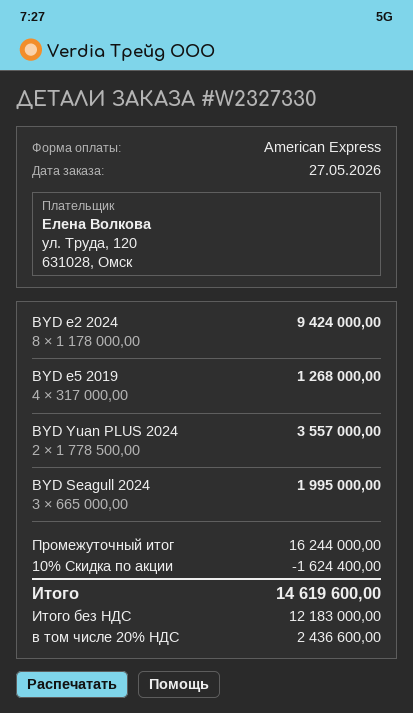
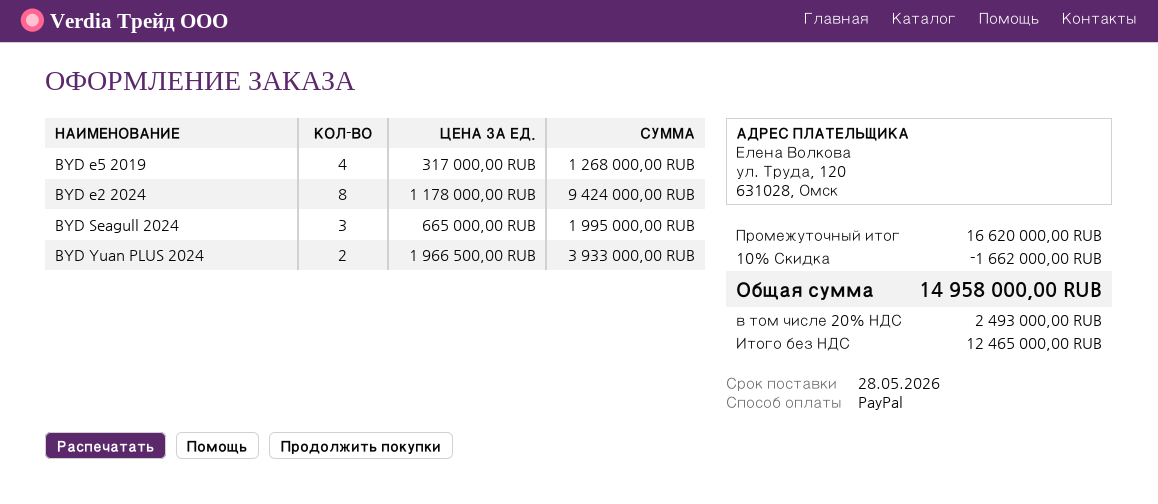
payment method: American Express -> PayPal
BYD Yuan PLUS 2024: 2 x 1778500.00 = 3557000.00 -> 2 x 1966500.00 = 3933000.00
subtotal: 16244000.00 -> 16620000.00
discount: 10% = 1624400.00 -> 10% = 1662000.00
net: 12183000.00 -> 12465000.00
tax: 20% = 2436600.00 -> 20% = 2493000.00
total: 14619600.00 -> 14958000.00

